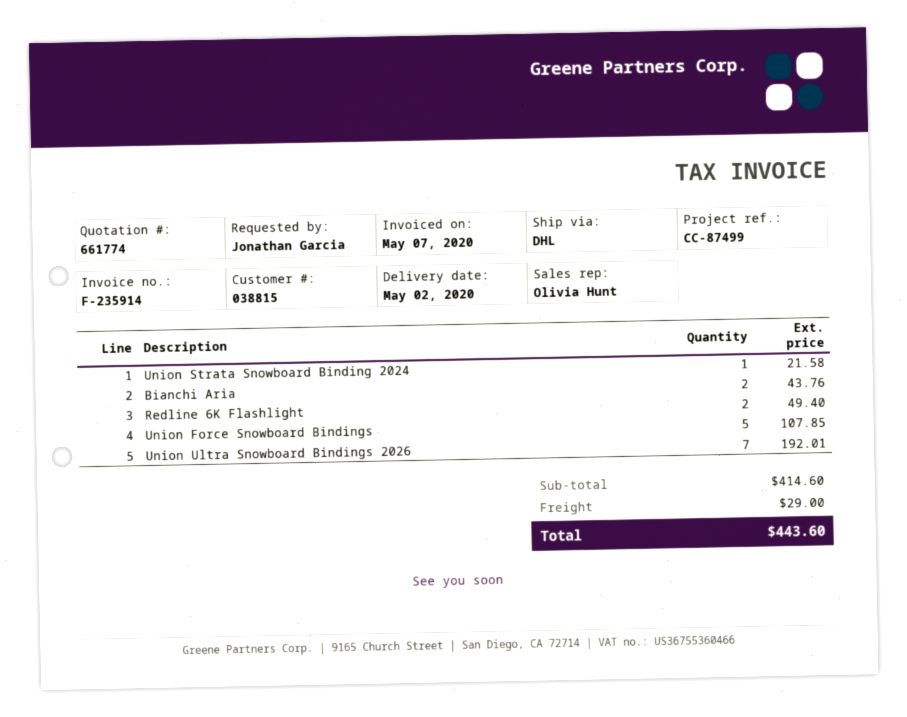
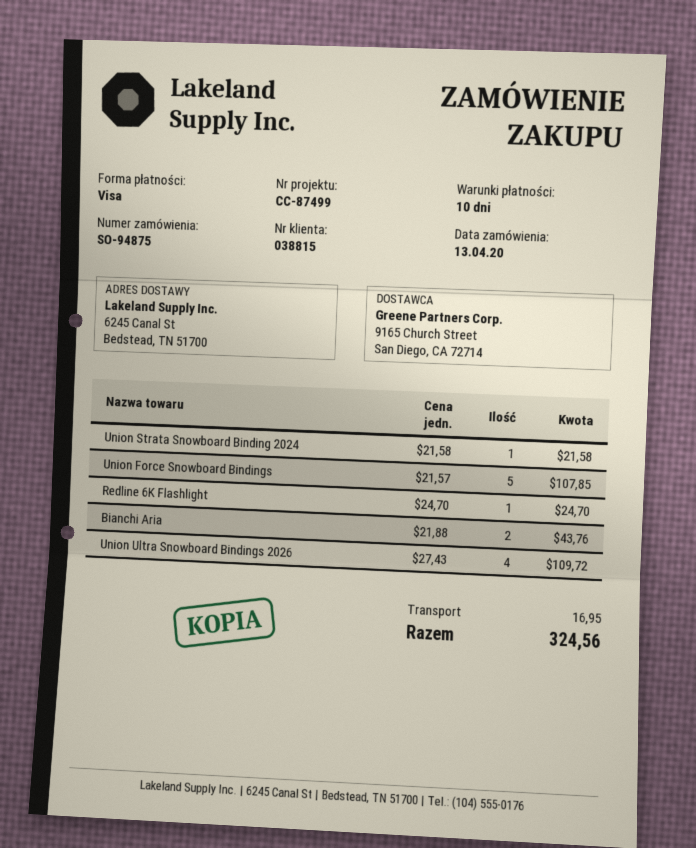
Redline 6K Flashlight: 2 for 49.40 -> 1 for 24.70
Union Ultra Snowboard Bindings 2026: 7 for 192.01 -> 4 for 109.72
shipping: 29.00 -> 16.95
total: 443.60 -> 324.56

